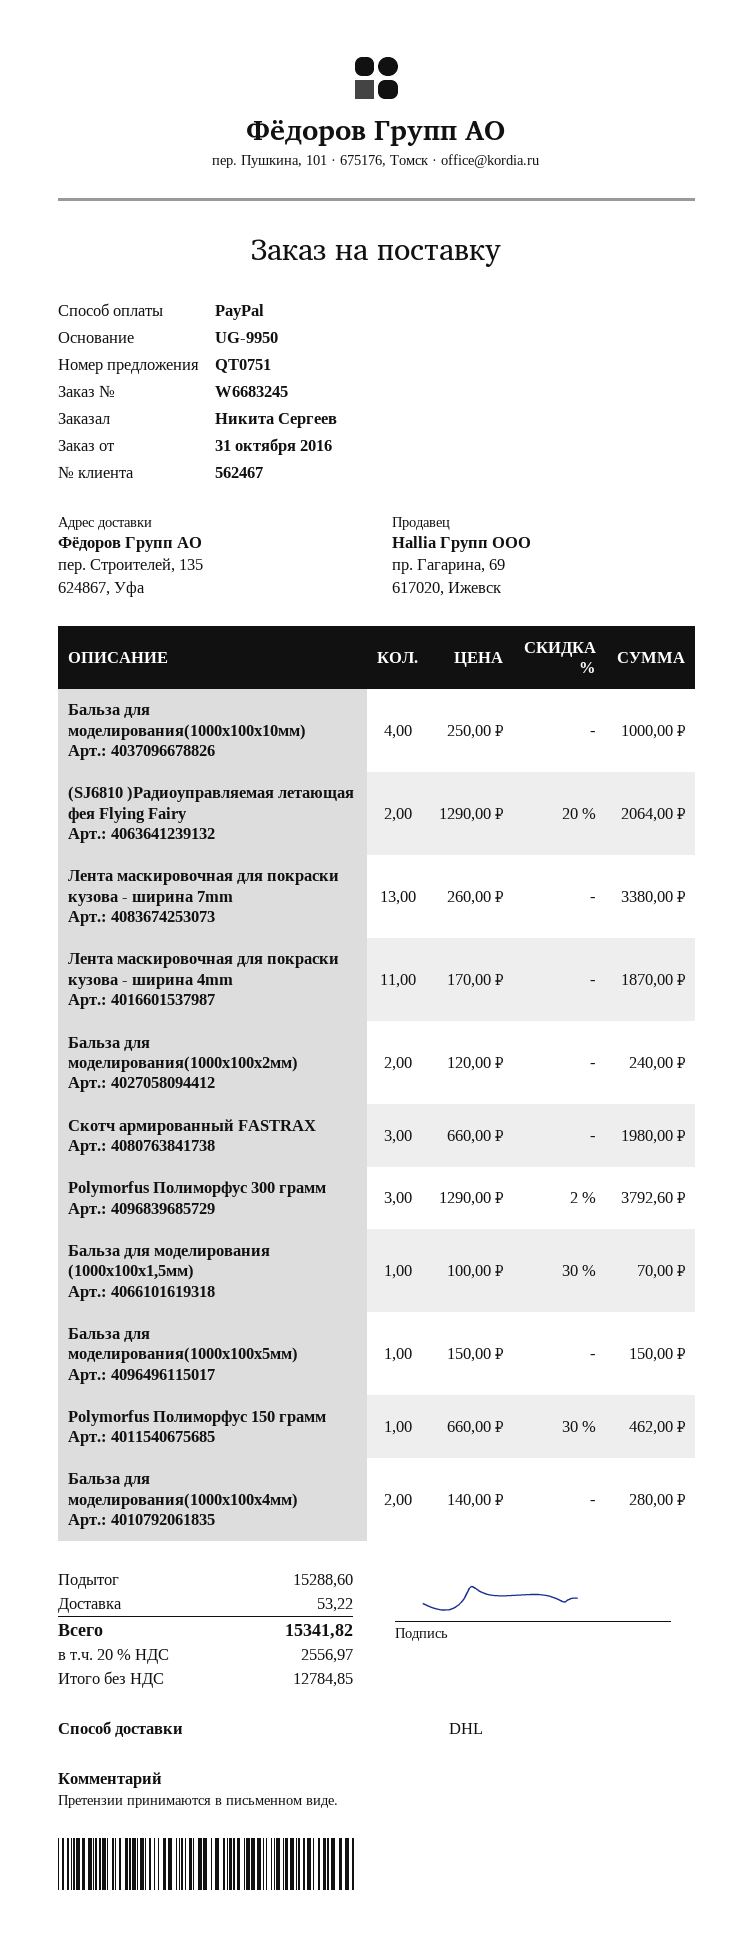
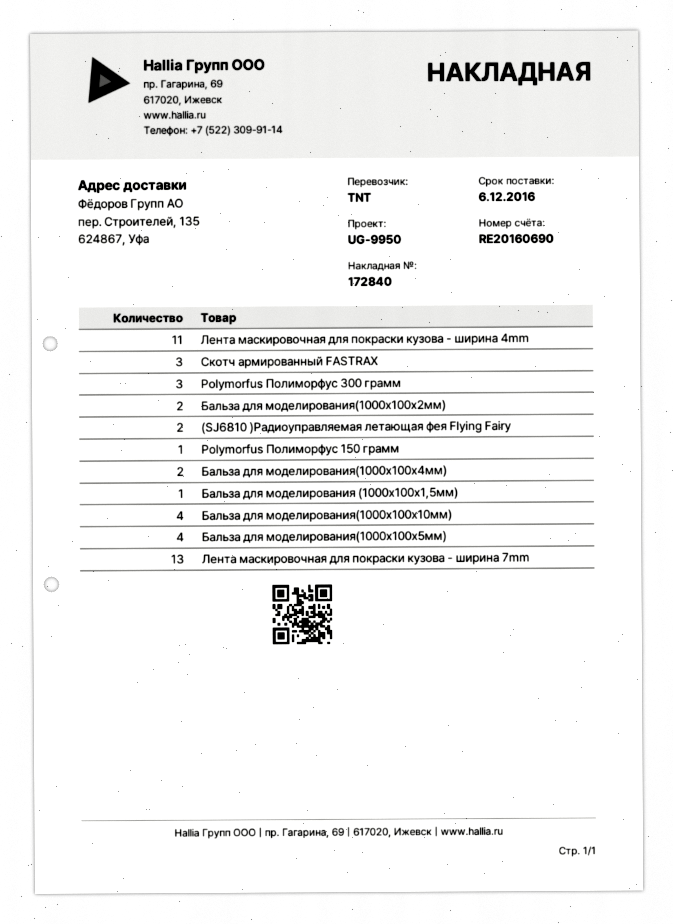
shipping method: DHL -> TNT
Бальза для моделирования(1000х100х5мм): 1 -> 4

